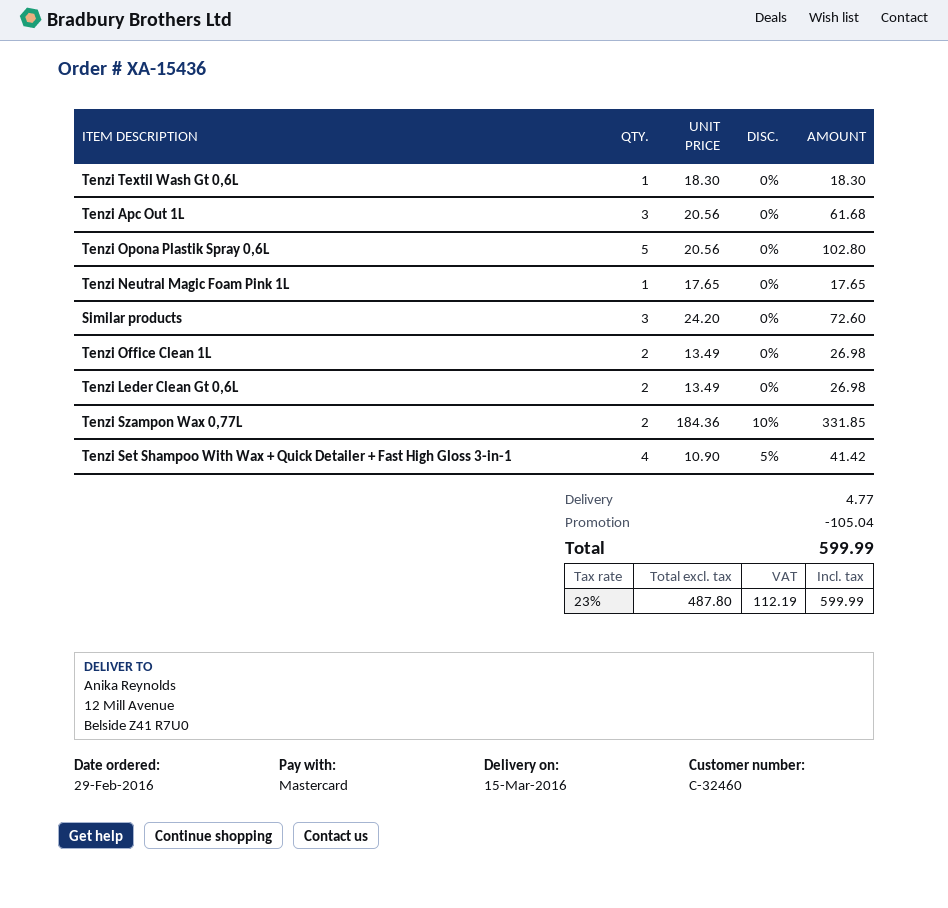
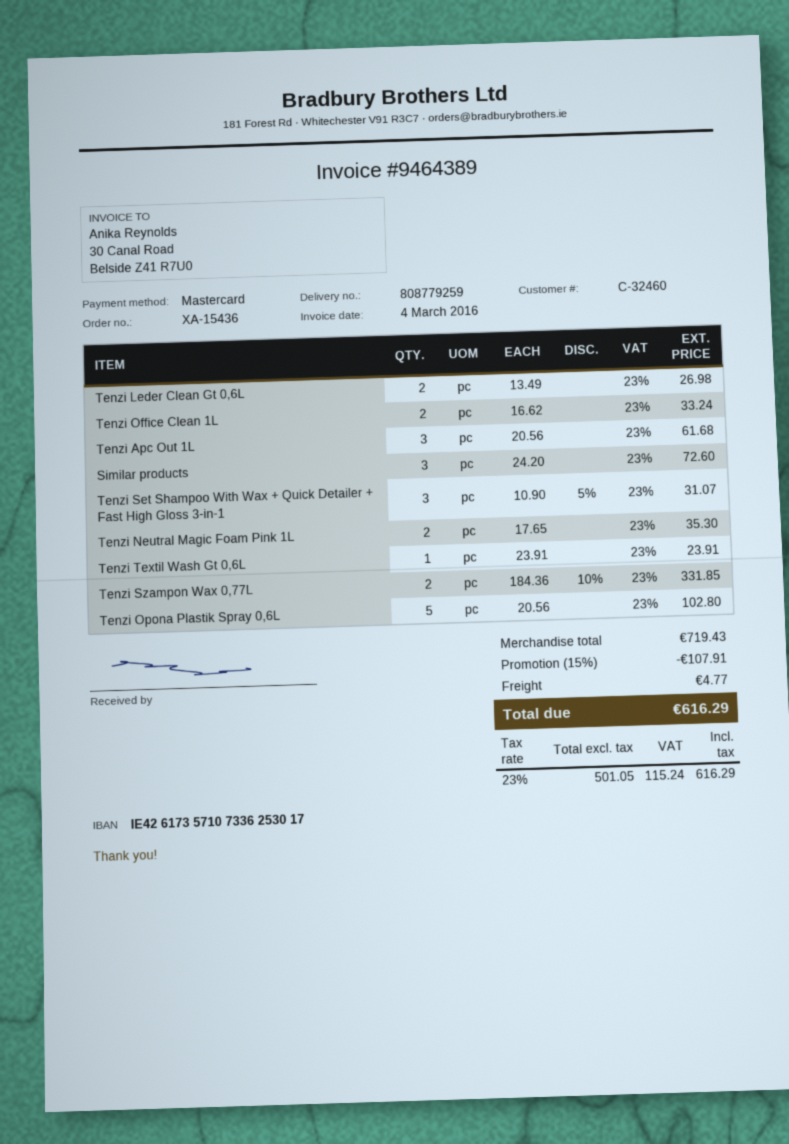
Tenzi Textil Wash Gt 0,6L: 1 x 18.30 = 18.30 -> 1 x 23.91 = 23.91
Tenzi Neutral Magic Foam Pink 1L: 1 x 17.65 = 17.65 -> 2 x 17.65 = 35.30
Tenzi Office Clean 1L: 2 x 13.49 = 26.98 -> 2 x 16.62 = 33.24
Tenzi Set Shampoo With Wax + Quick Detailer + Fast High Gloss 3-in-1: 4 x 10.90 - 5% = 41.42 -> 3 x 10.90 - 5% = 31.07
discount: 105.04 -> 107.91
net: 487.80 -> 501.05
tax: 23% = 112.19 -> 23% = 115.24
total: 599.99 -> 616.29

